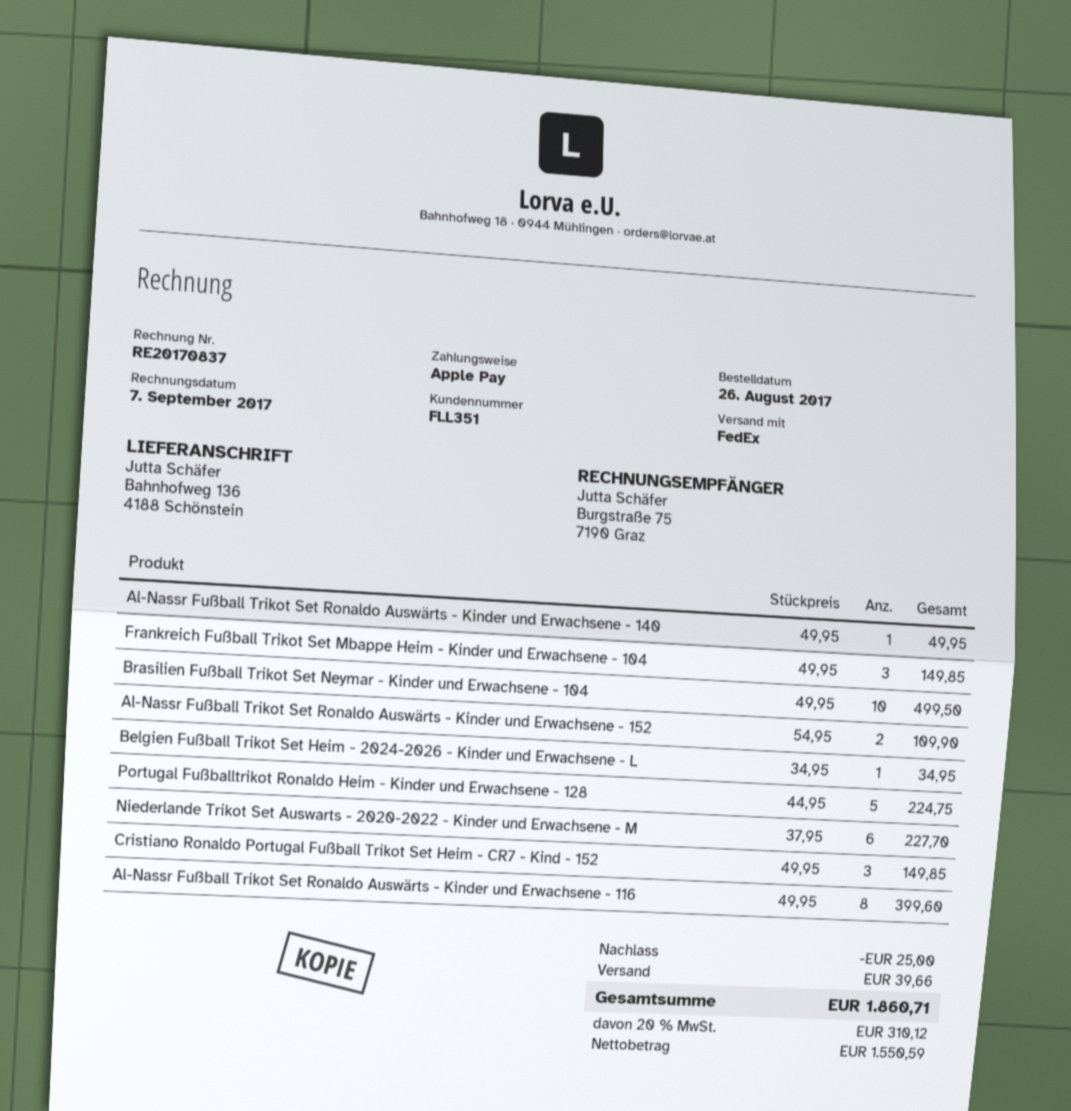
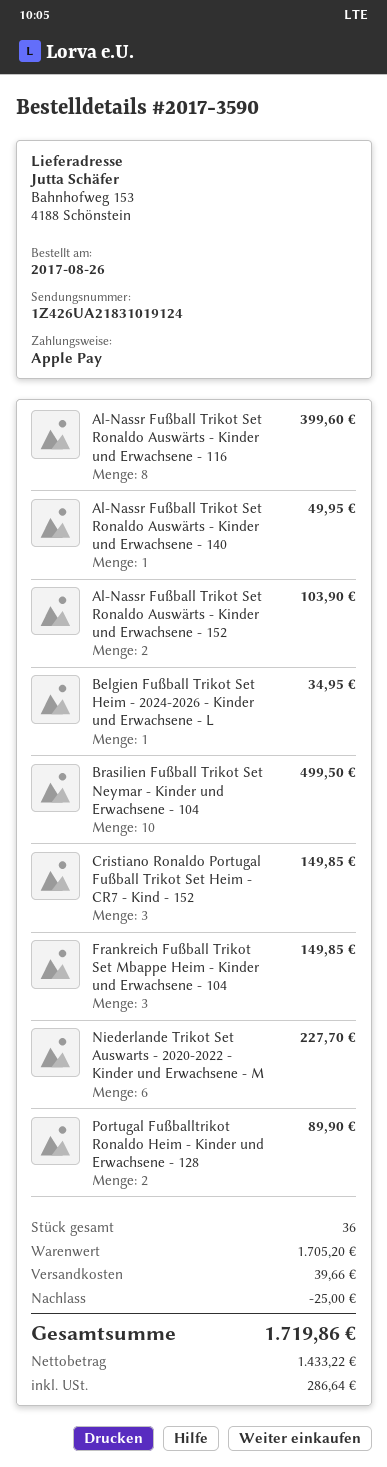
ship to: Bahnhofweg 136, 4188 Schönstein -> Bahnhofweg 153, 4188 Schönstein
Al-Nassr Fußball Trikot Set Ronaldo Auswärts - Kinder und Erwachsene - 152: 2 for 109.90 -> 2 for 103.90
Portugal Fußballtrikot Ronaldo Heim - Kinder und Erwachsene - 128: 5 for 224.75 -> 2 for 89.90
net: 1550.59 -> 1433.22
tax: 310.12 -> 286.64
total: 1860.71 -> 1719.86

